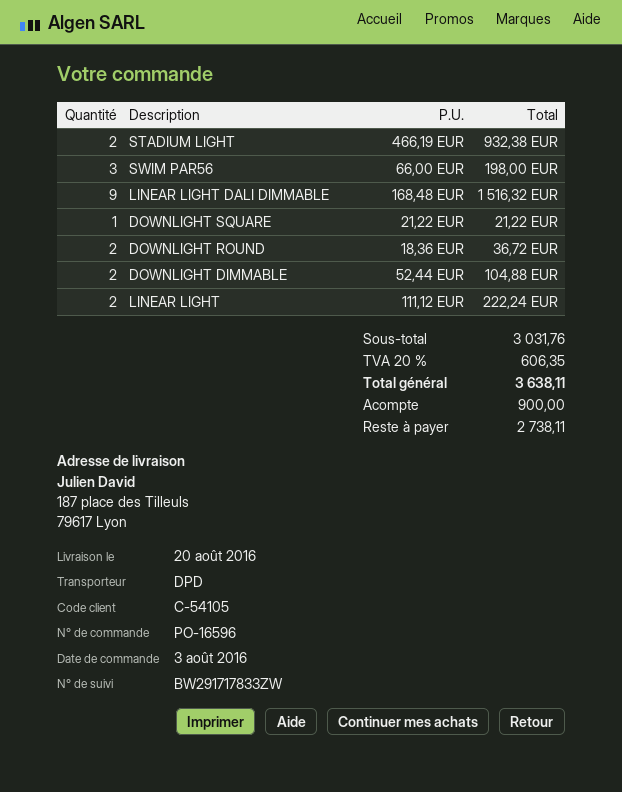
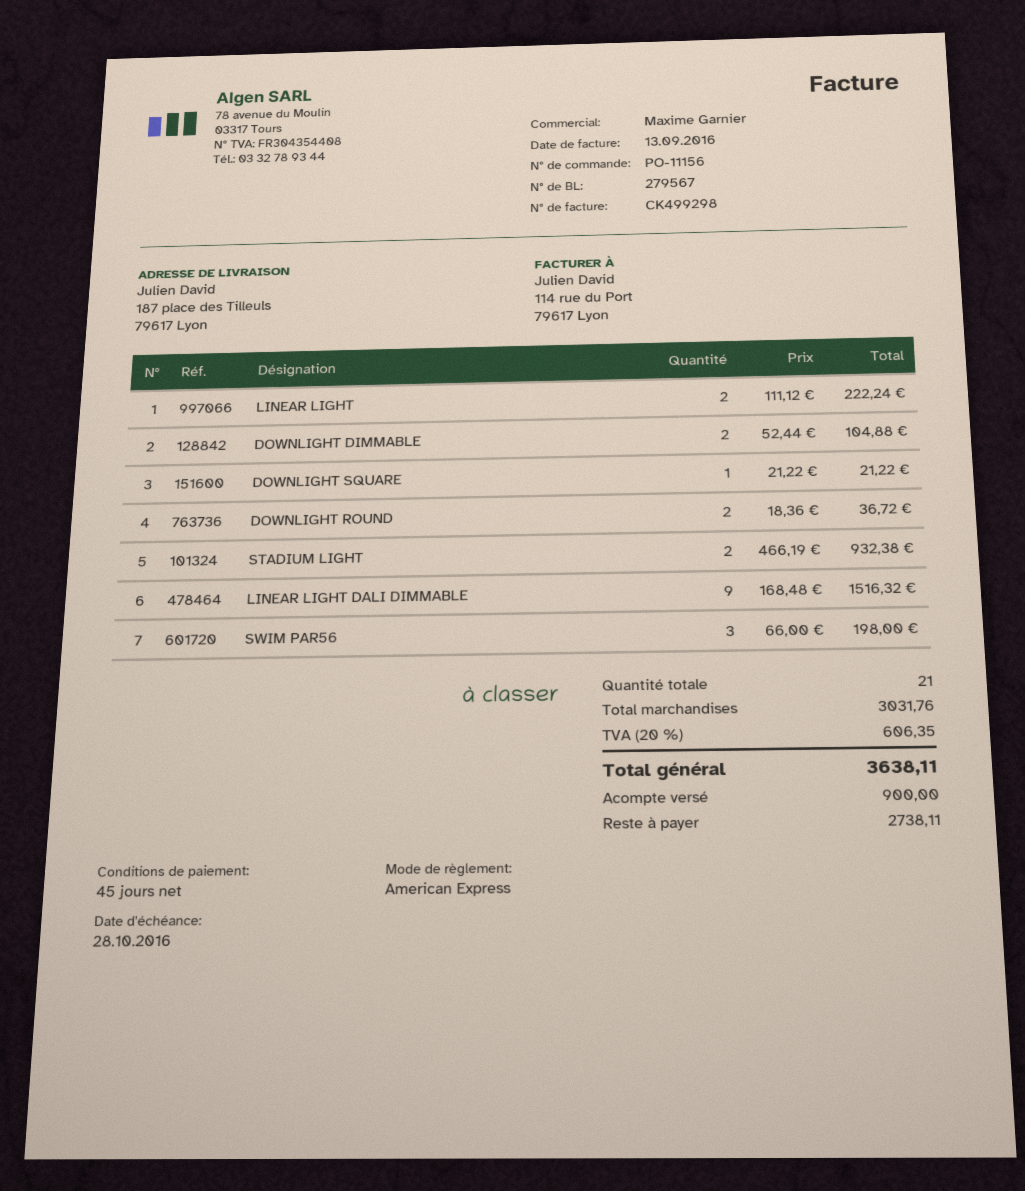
order number: PO-16596 -> PO-11156

